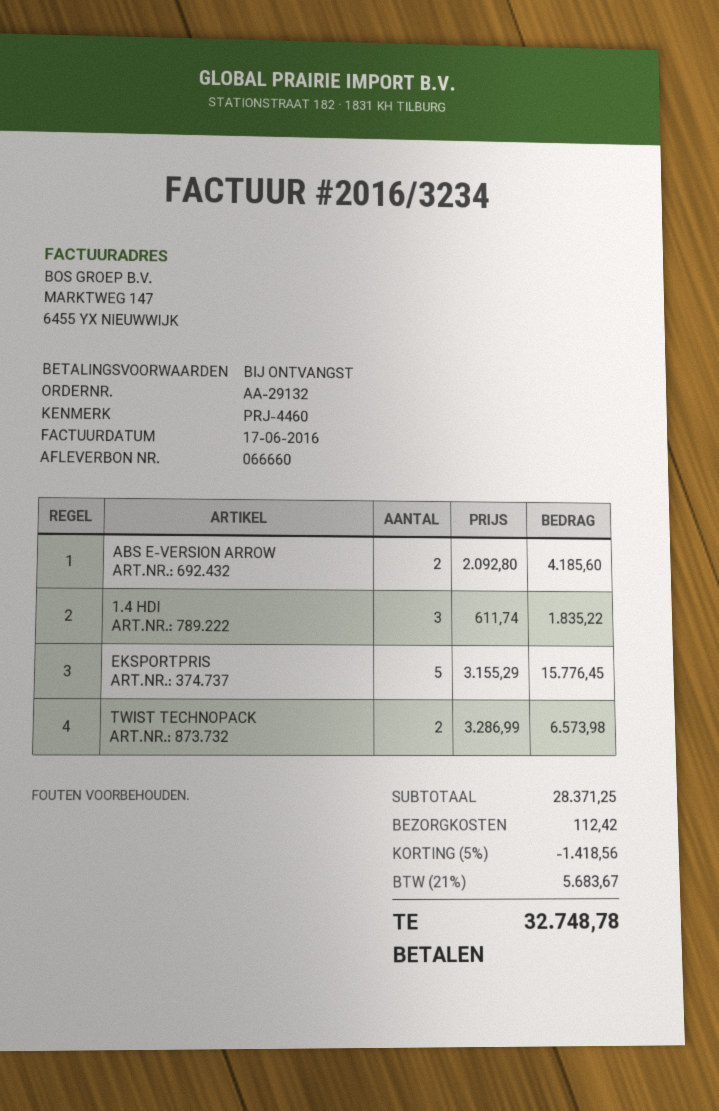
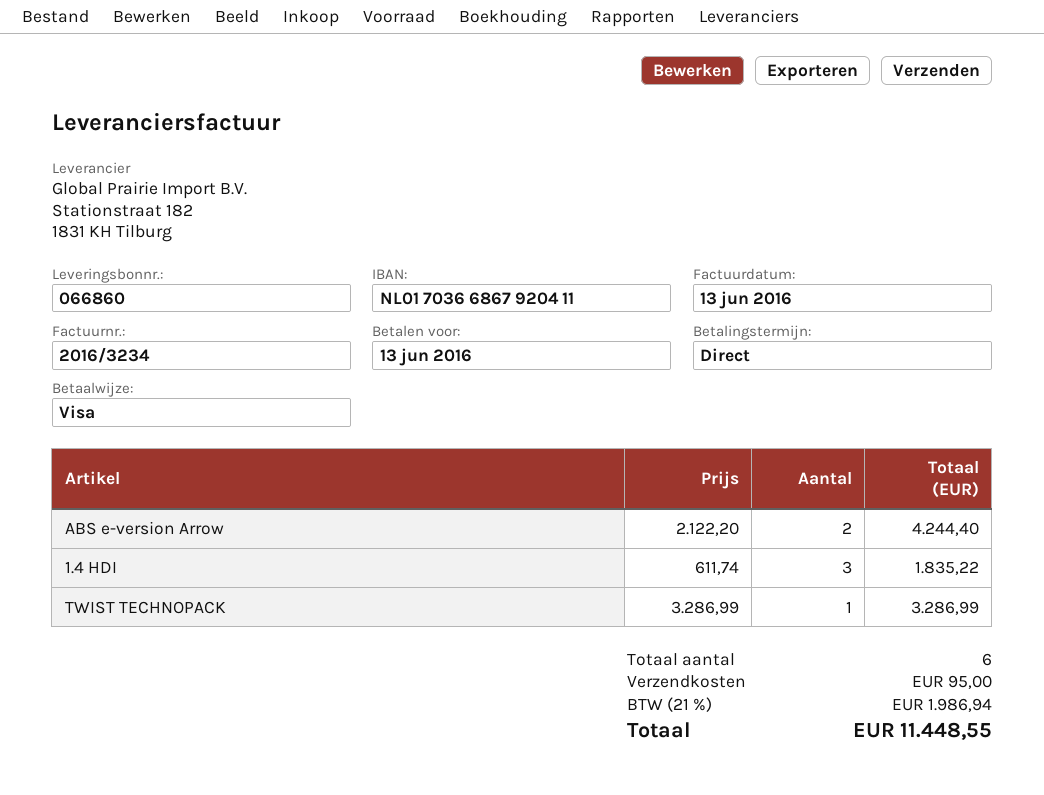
delivery note number: 066660 -> 066860
invoice date: 2016-06-17 -> 2016-06-13
ABS E-VERSION ARROW: 2 x 2092.80 = 4185.60 -> 2 x 2122.20 = 4244.40
EKSPORTPRIS: 5 x 3155.29 = 15776.45 -> none
TWIST TECHNOPACK: 2 x 3286.99 = 6573.98 -> 1 x 3286.99 = 3286.99
discount: 5% = 1418.56 -> none
shipping: 112.42 -> 95.00
tax: 21% = 5683.67 -> 21% = 1986.94
total: 32748.78 -> 11448.55

